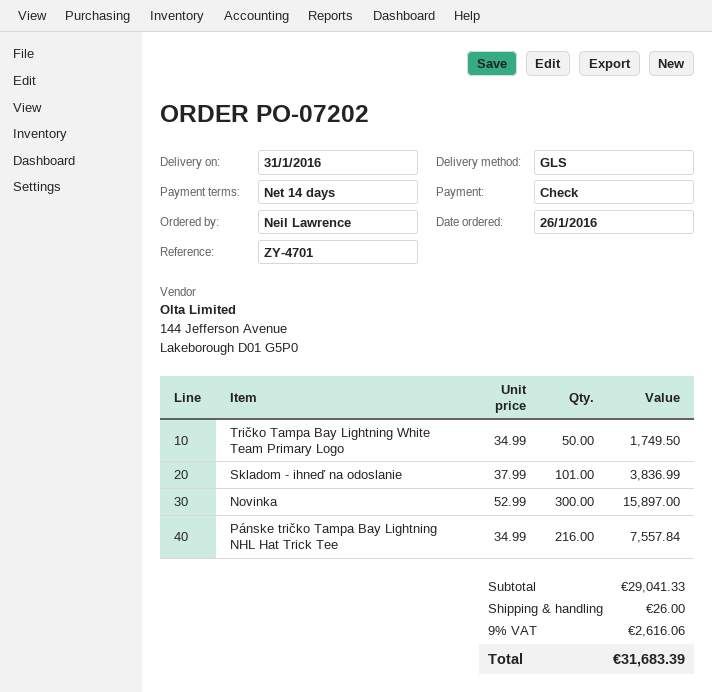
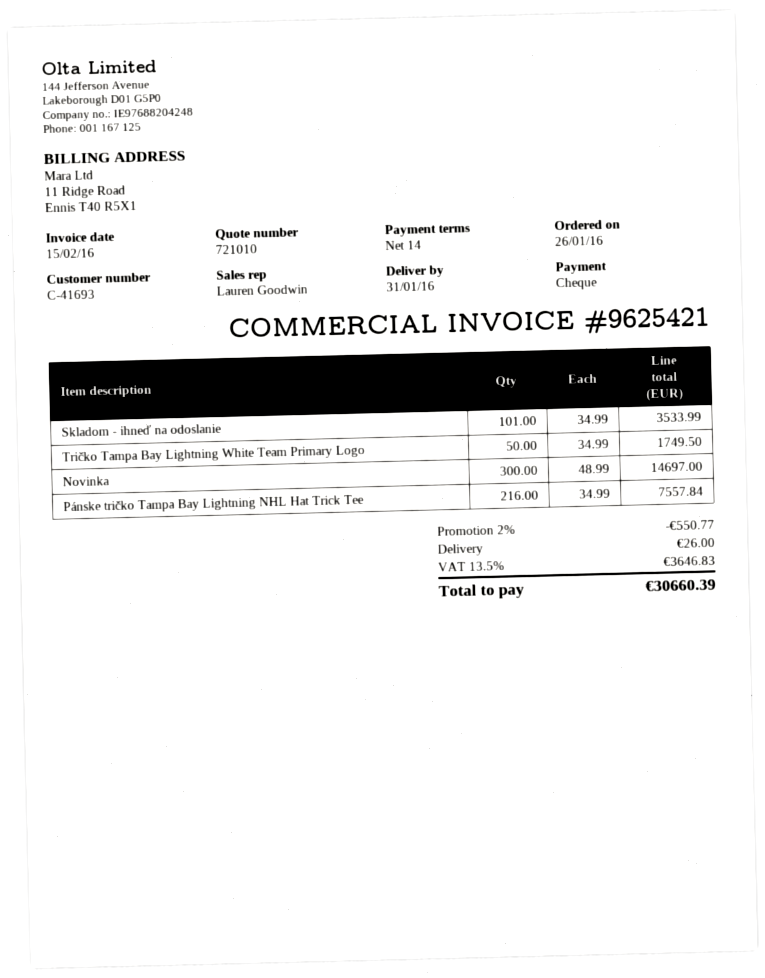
Skladom - ihneď na odoslanie: 101 x 37.99 = 3836.99 -> 101 x 34.99 = 3533.99
Novinka: 300 x 52.99 = 15897.00 -> 300 x 48.99 = 14697.00
discount: none -> 2% = 550.77
tax: 9% = 2616.06 -> 13.5% = 3646.83
total: 31683.39 -> 30660.39

